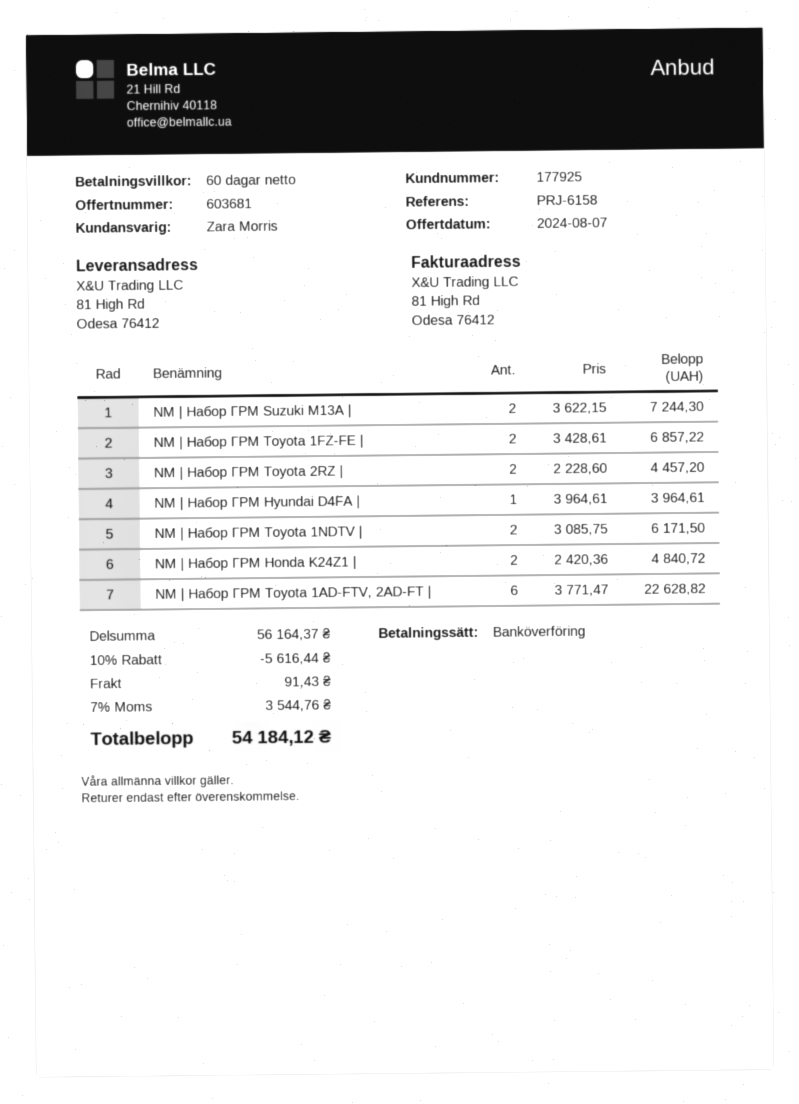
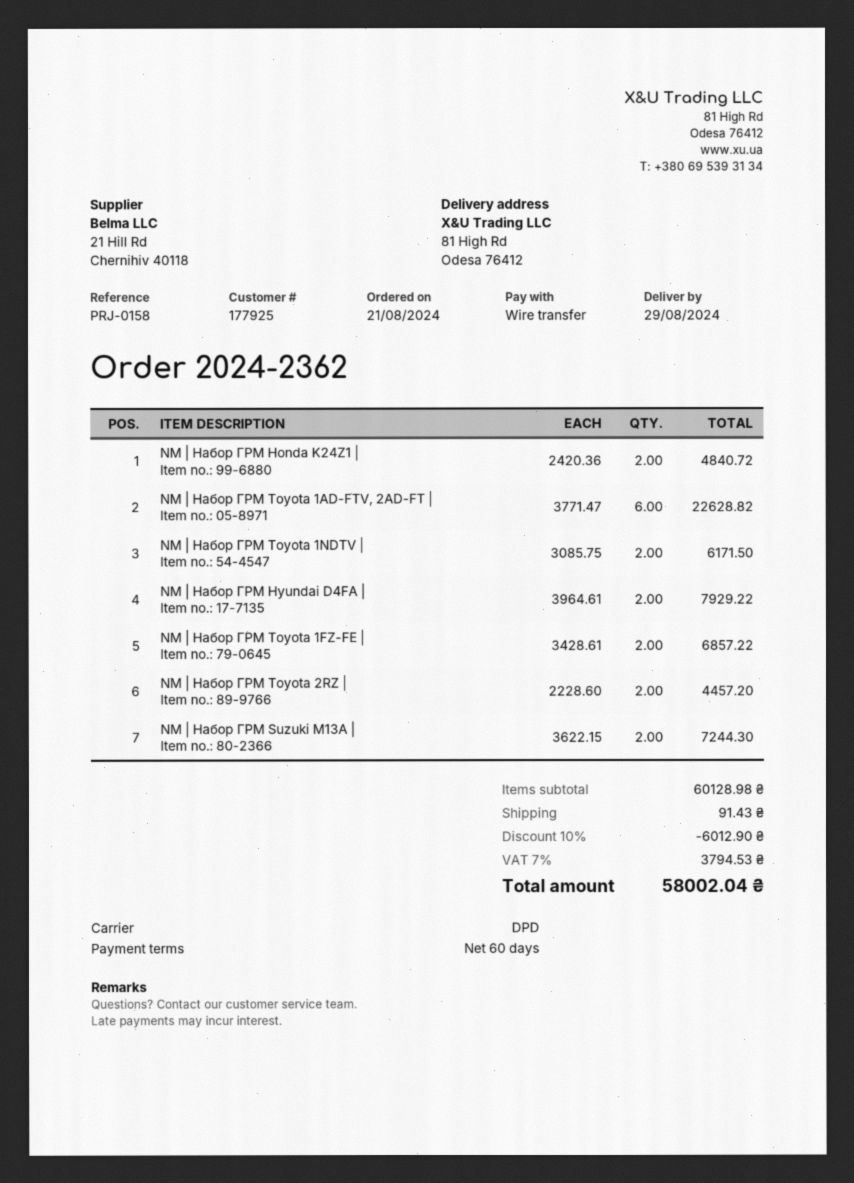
reference: PRJ-6158 -> PRJ-0158
NM | Набор ГРМ Hyundai D4FA |: 1 x 3964.61 = 3964.61 -> 2 x 3964.61 = 7929.22
subtotal: 56164.37 -> 60128.98
discount: 10% = 5616.44 -> 10% = 6012.90
tax: 7% = 3544.76 -> 7% = 3794.53
total: 54184.12 -> 58002.04

